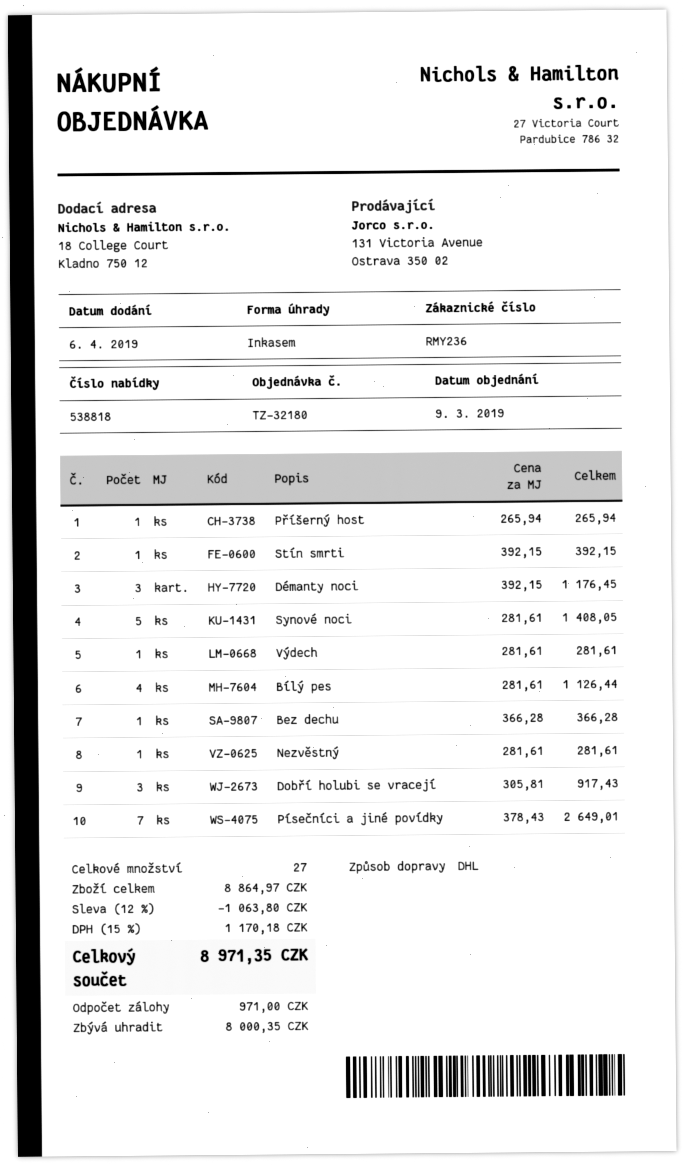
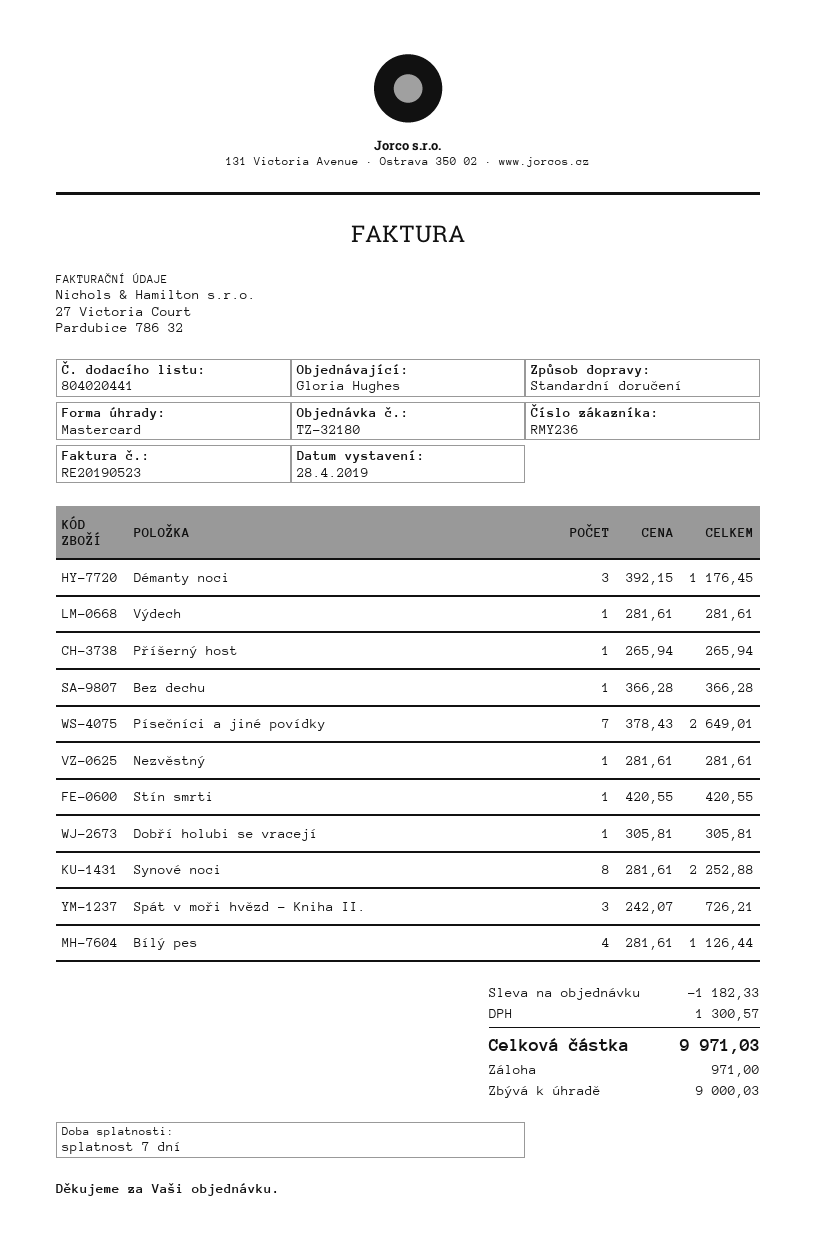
payment method: direct debit -> Mastercard
shipping method: DHL -> standard
Stín smrti: 1 x 392.15 = 392.15 -> 1 x 420.55 = 420.55
Synové noci: 5 x 281.61 = 1408.05 -> 8 x 281.61 = 2252.88
Dobří holubi se vracejí: 3 x 305.81 = 917.43 -> 1 x 305.81 = 305.81
Spát v moři hvězd - Kniha II.: none -> 3 x 242.07 = 726.21
discount: 1063.80 -> 1182.33
tax: 1170.18 -> 1300.57
total: 8971.35 -> 9971.03
balance: 8000.35 -> 9000.03

